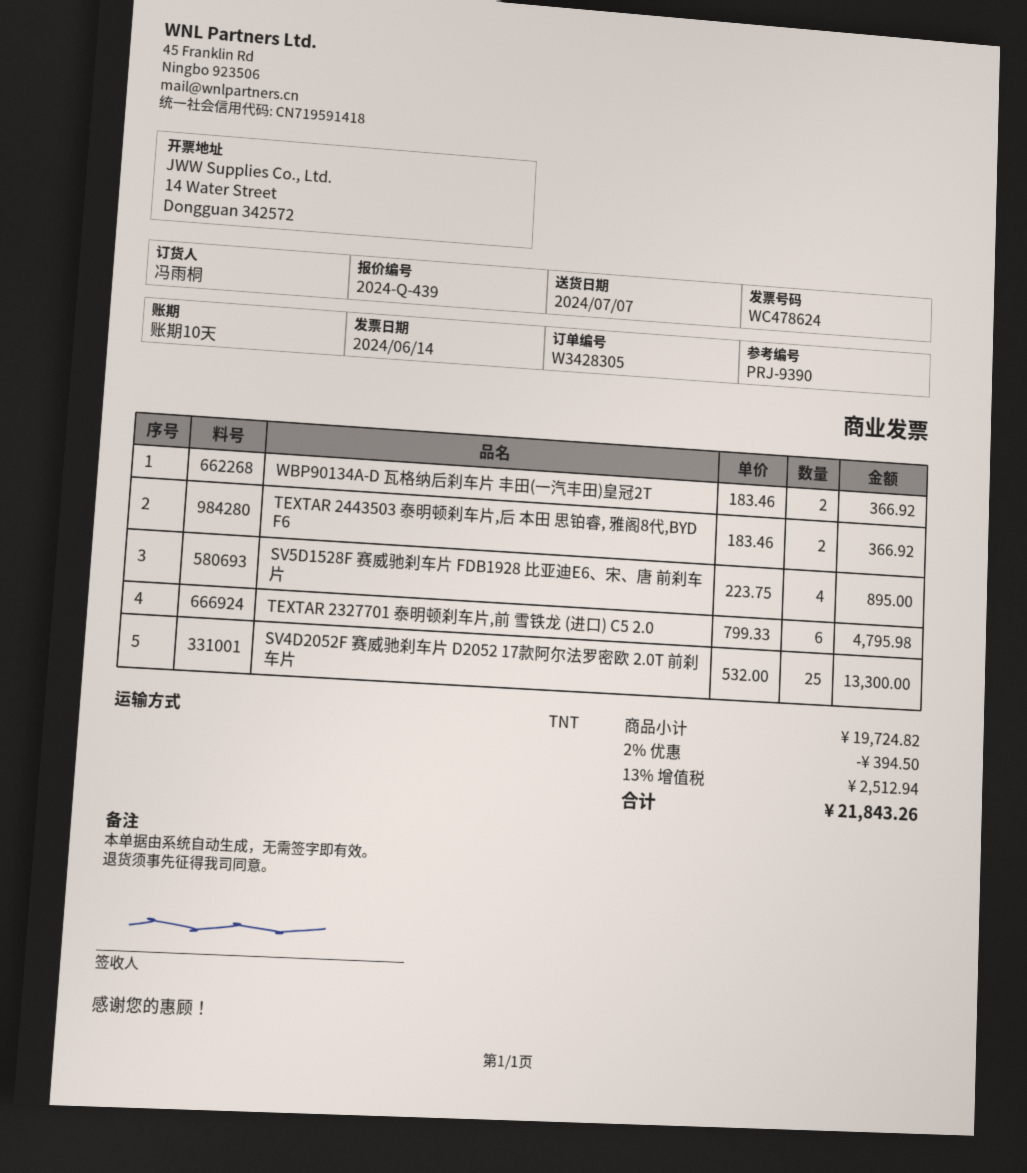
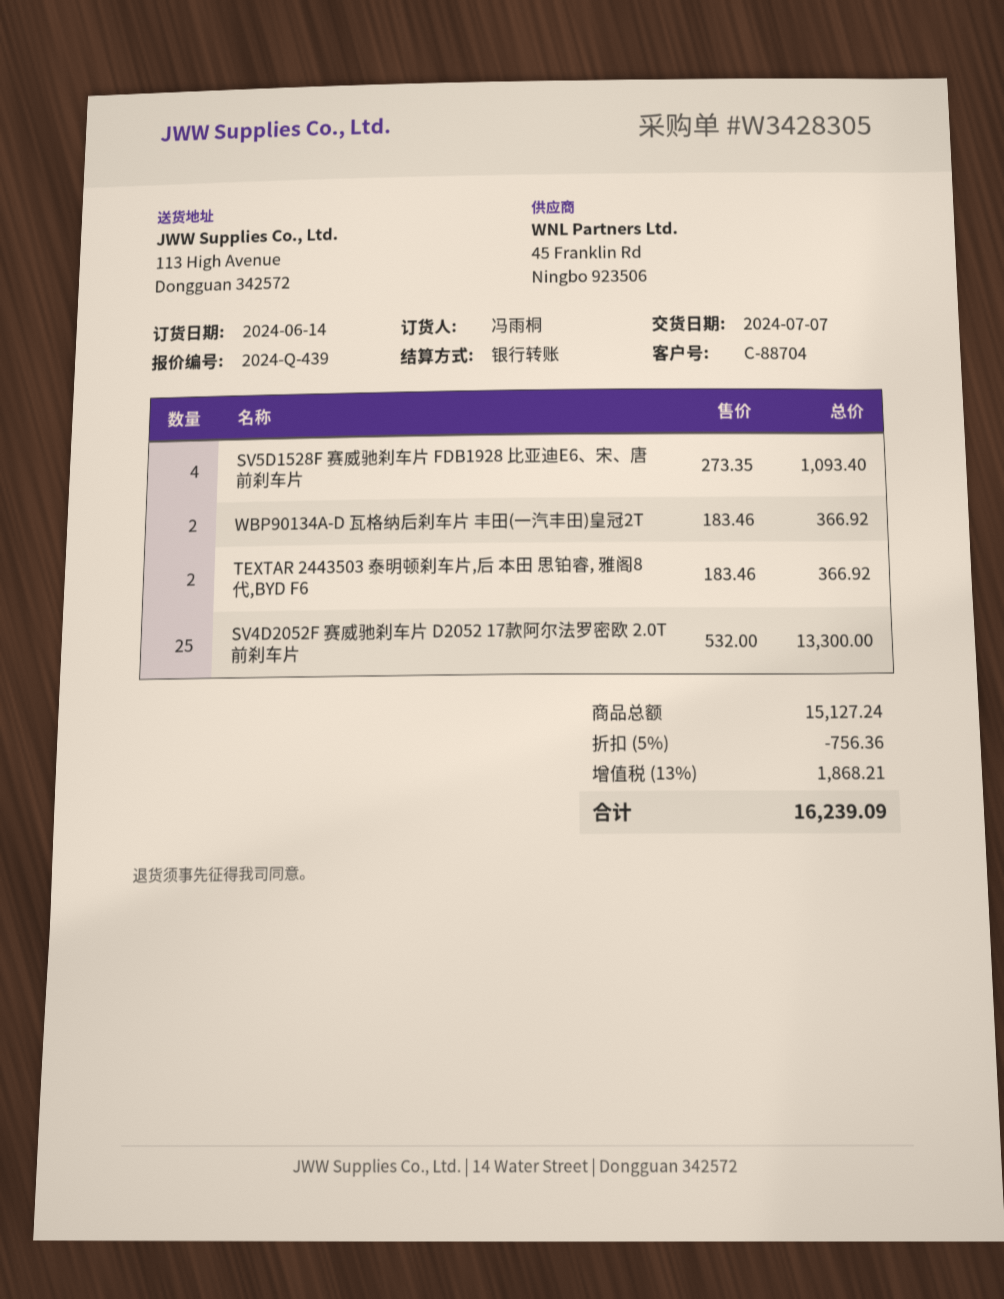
SV5D1528F 赛威驰刹车片 FDB1928 比亚迪E6、宋、唐 前刹车片: 4 x 223.75 = 895.00 -> 4 x 273.35 = 1093.40
TEXTAR 2327701 泰明顿刹车片,前 雪铁龙 (进口) C5 2.0: 6 x 799.33 = 4795.98 -> none
subtotal: 19724.82 -> 15127.24
discount: 2% = 394.50 -> 5% = 756.36
tax: 13% = 2512.94 -> 13% = 1868.21
total: 21843.26 -> 16239.09

